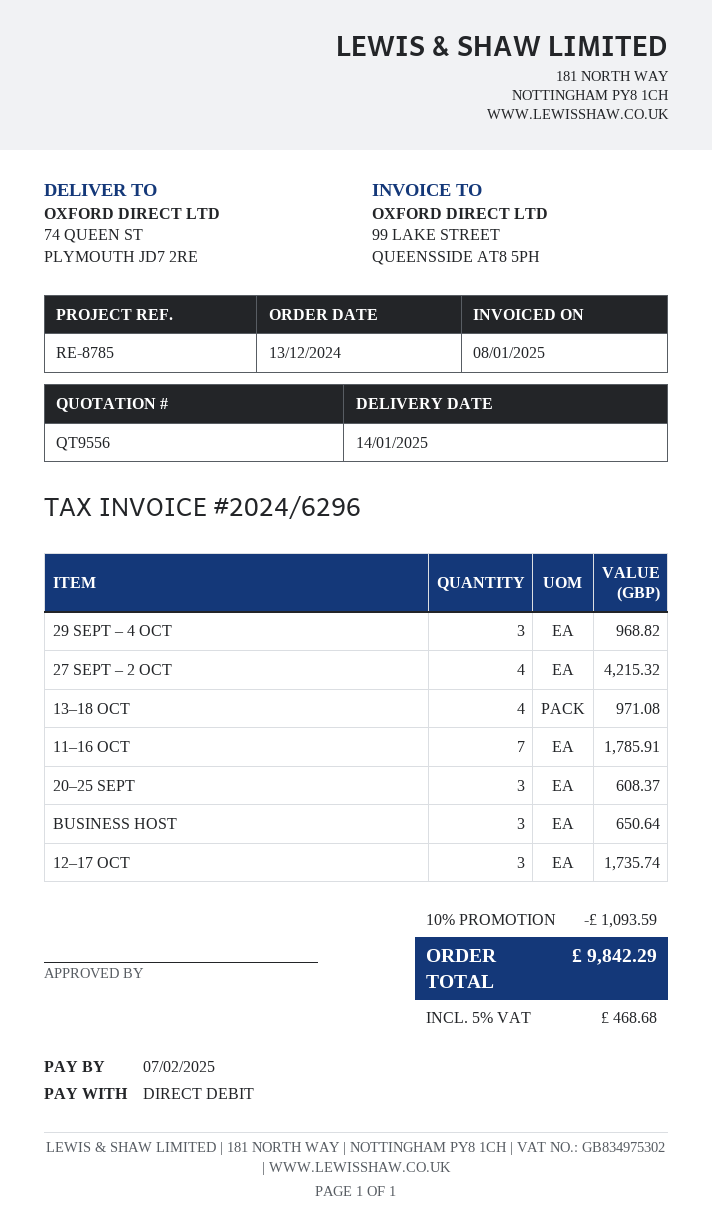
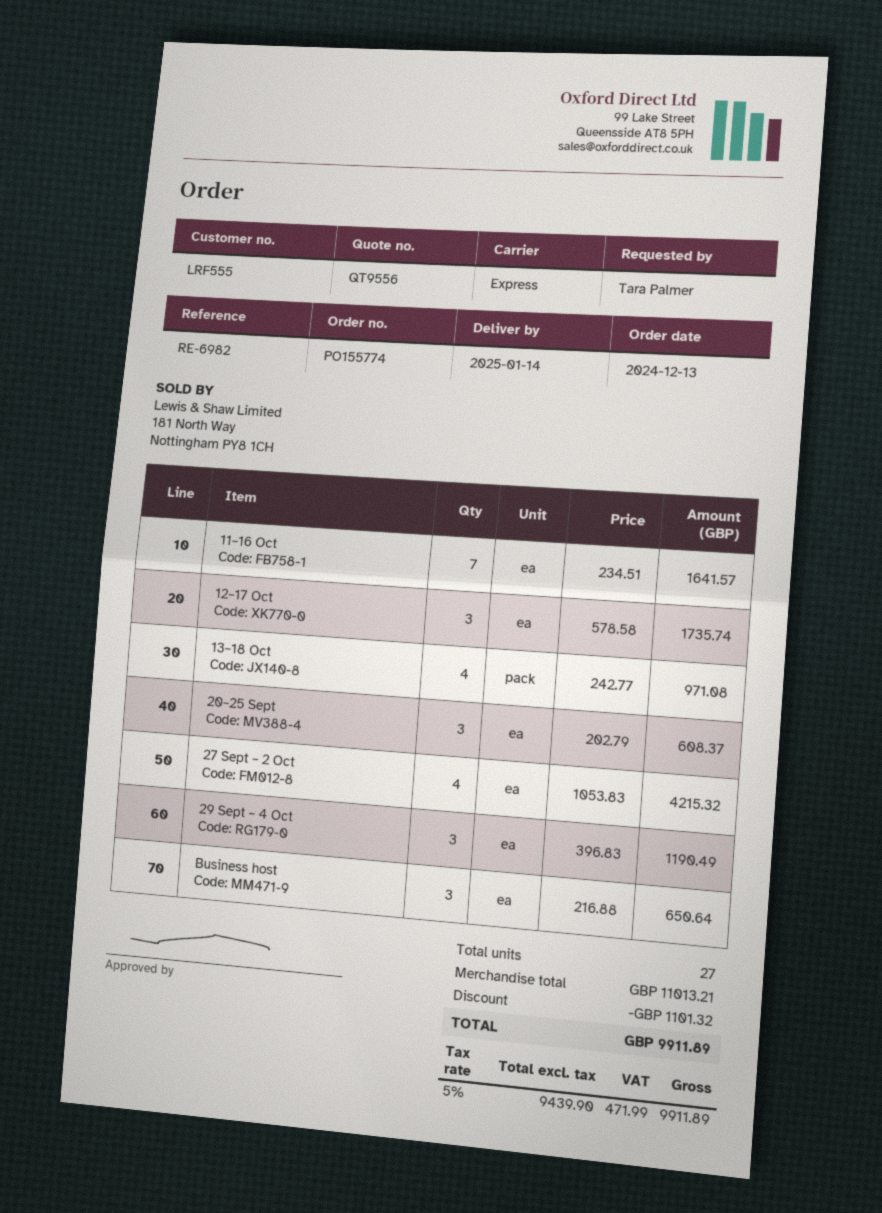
reference: RE-8785 -> RE-6982
29 SEPT – 4 OCT: 3 for 968.82 -> 3 for 1190.49
11–16 OCT: 7 for 1785.91 -> 7 for 1641.57
discount: 1093.59 -> 1101.32
tax: 5% = 468.68 -> 5% = 471.99
total: 9842.29 -> 9911.89

